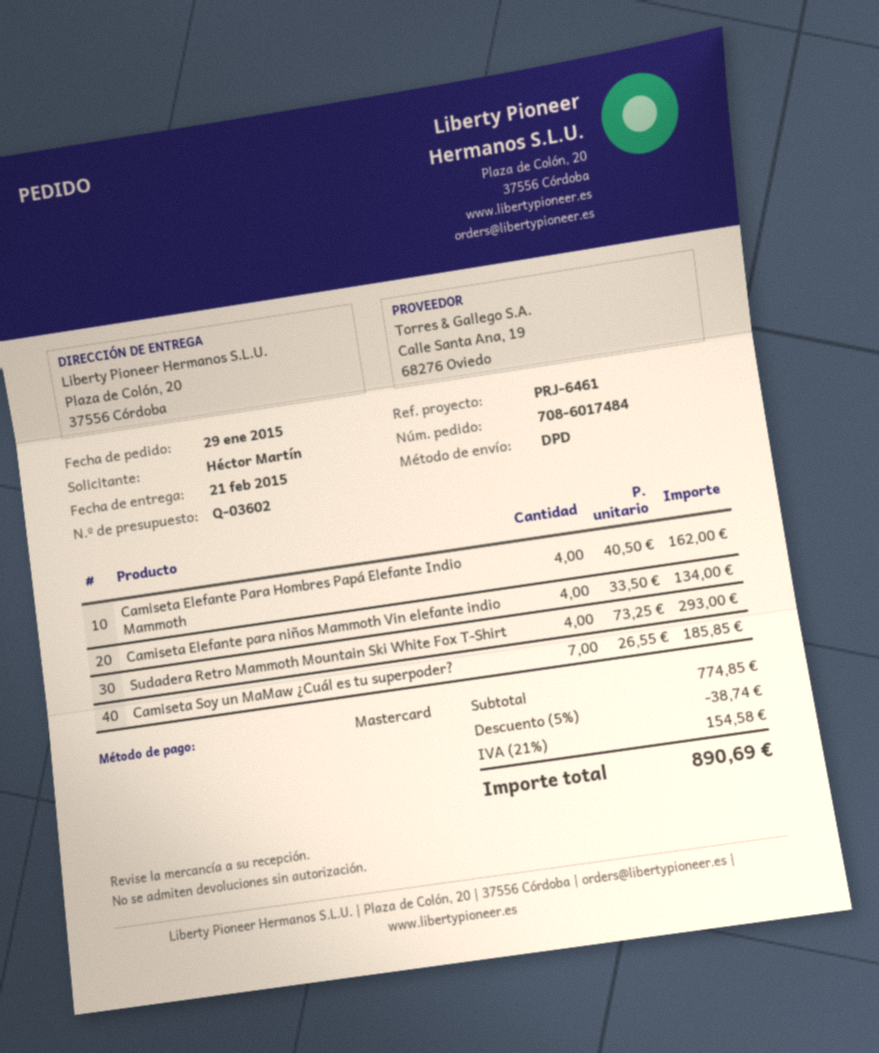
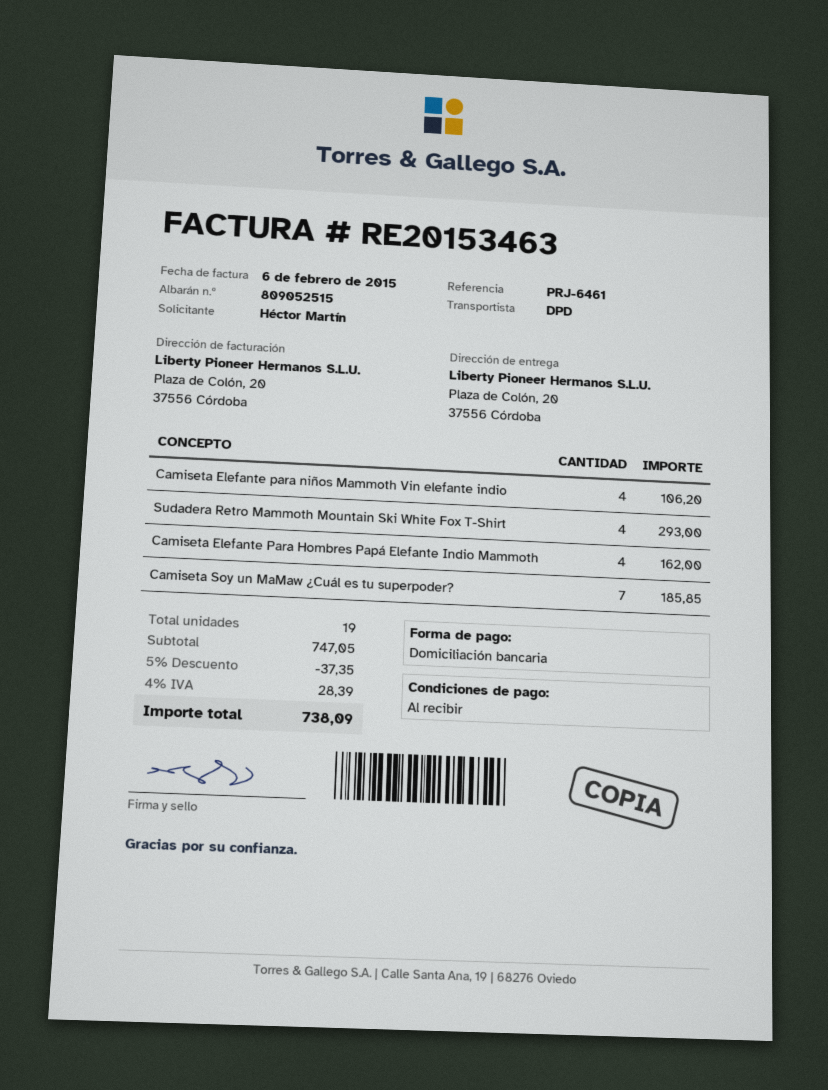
payment method: Mastercard -> direct debit
Camiseta Elefante para niños Mammoth Vin elefante indio: 4 for 134.00 -> 4 for 106.20
subtotal: 774.85 -> 747.05
discount: 5% = 38.74 -> 5% = 37.35
tax: 21% = 154.58 -> 4% = 28.39
total: 890.69 -> 738.09

